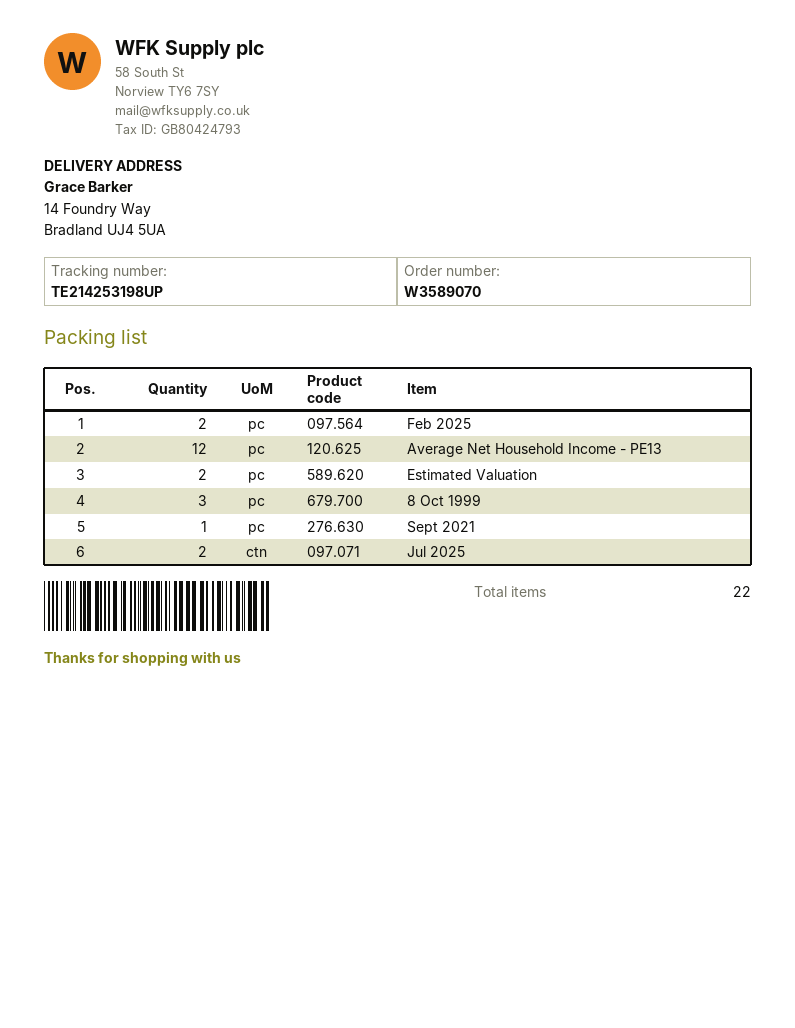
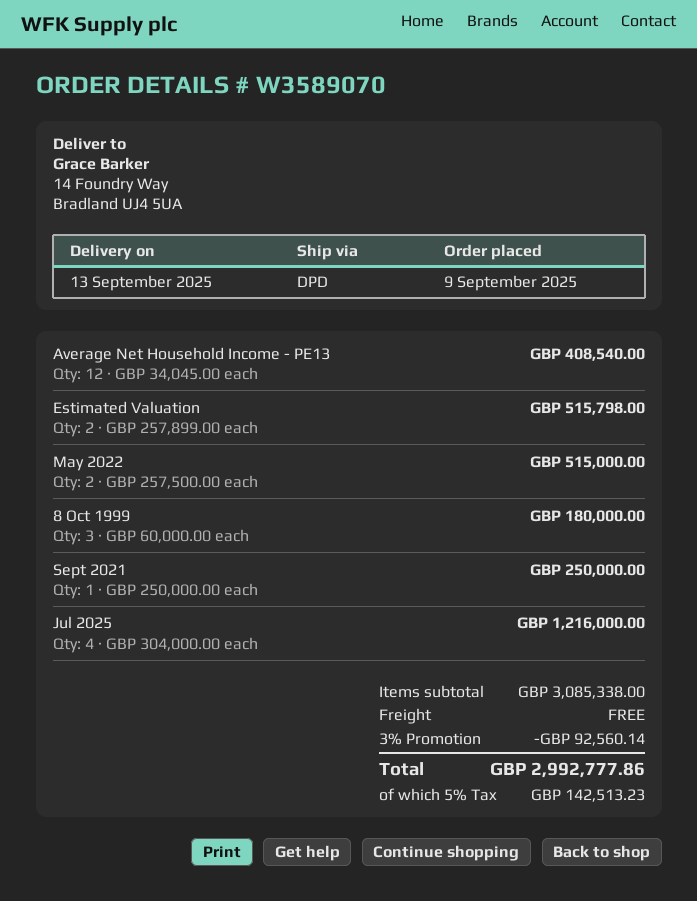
Feb 2025: 2 -> none
Jul 2025: 2 -> 4
May 2022: none -> 2

